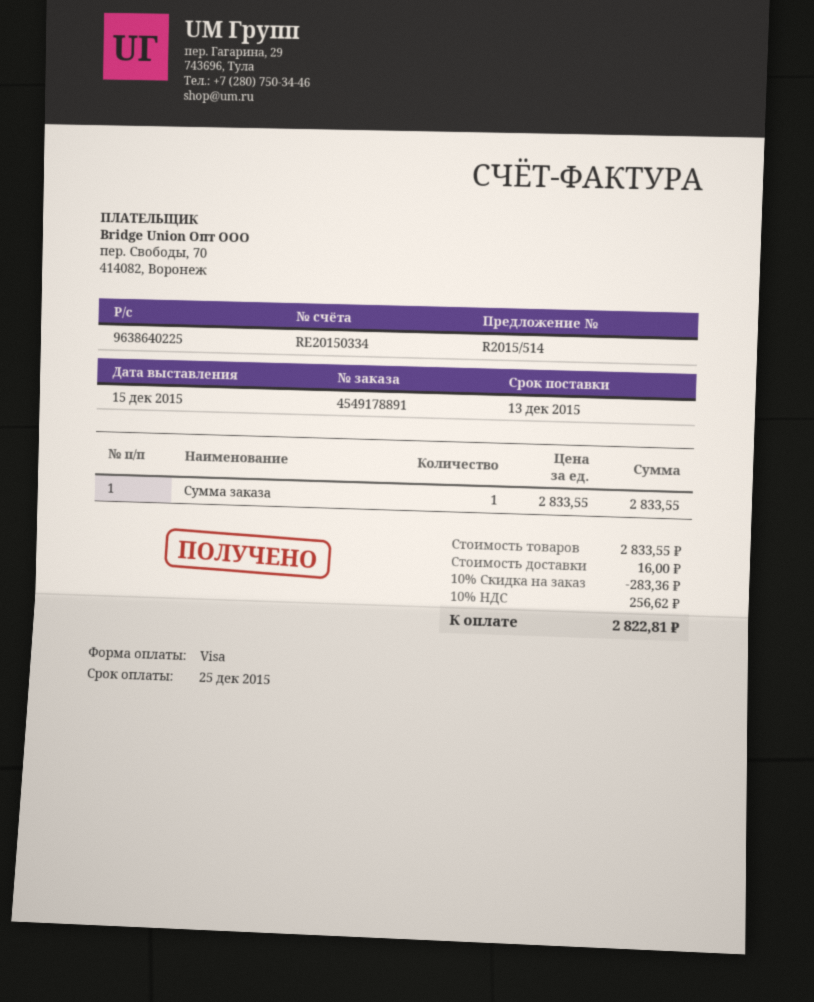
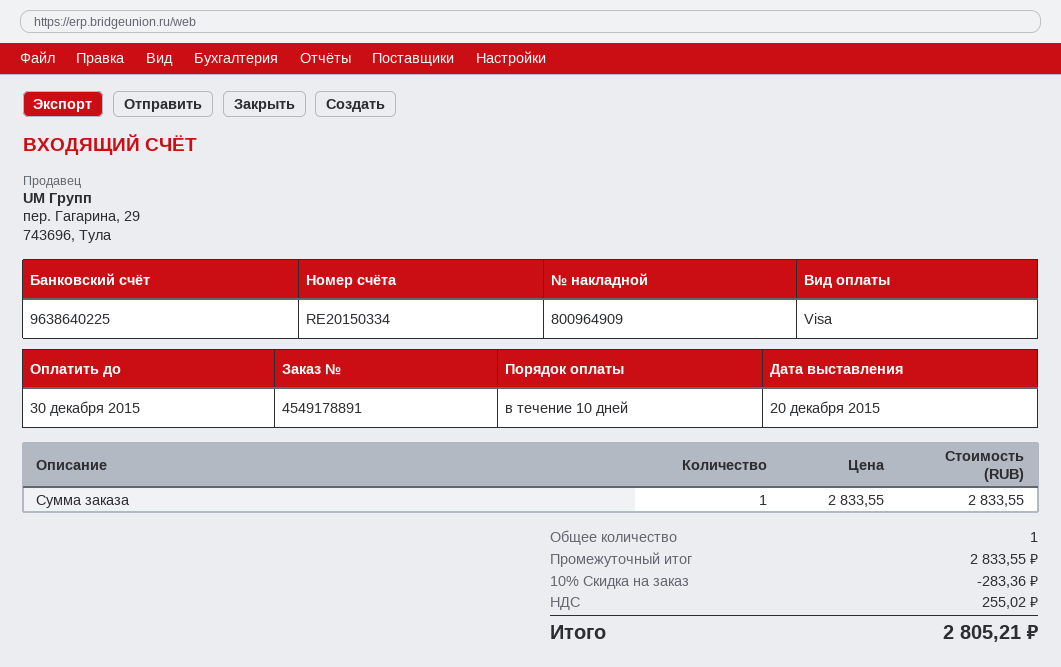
invoice date: 2015-12-15 -> 2015-12-20
due date: 2015-12-25 -> 2015-12-30
shipping: 16.00 -> none
tax: 256.62 -> 255.02
total: 2822.81 -> 2805.21

